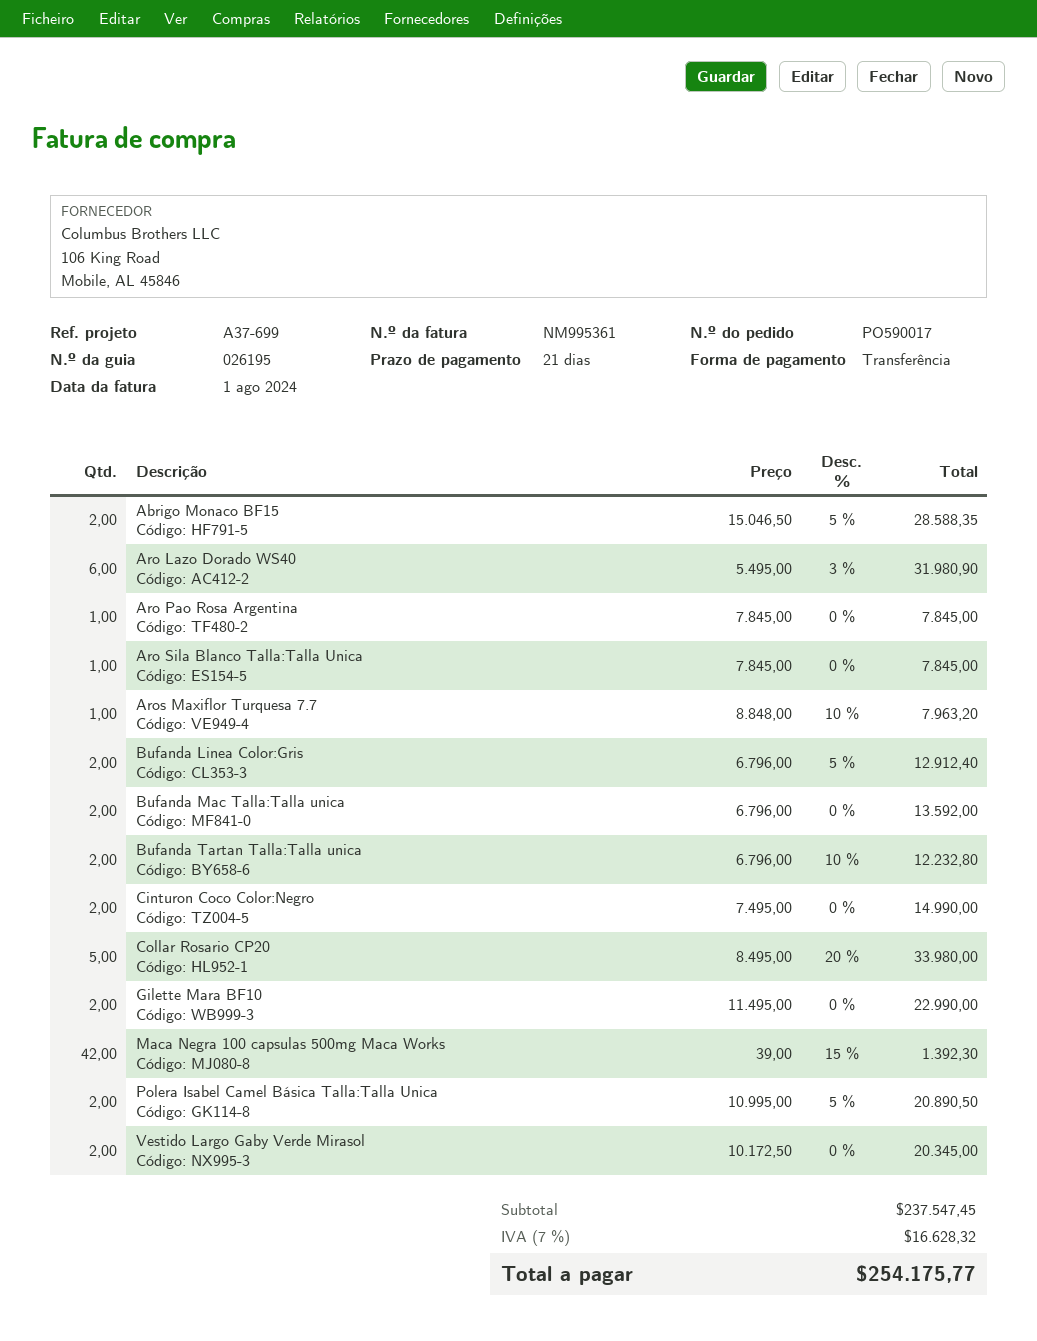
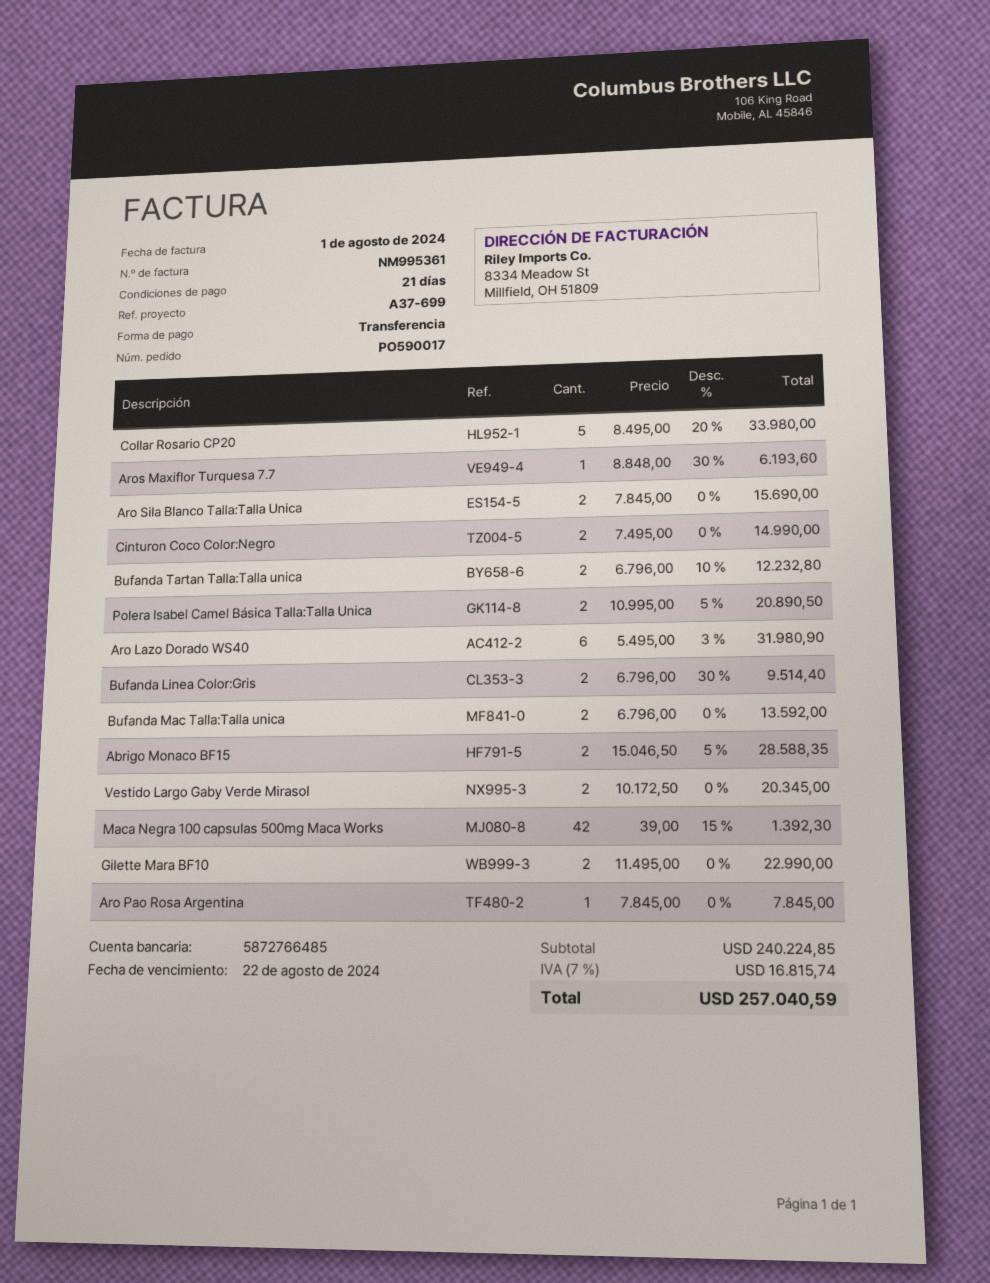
Aro Sila Blanco Talla:Talla Unica: 1 x 7845.00 = 7845.00 -> 2 x 7845.00 = 15690.00
Aros Maxiflor Turquesa 7.7: 1 x 8848.00 - 10% = 7963.20 -> 1 x 8848.00 - 30% = 6193.60
Bufanda Linea Color:Gris: 2 x 6796.00 - 5% = 12912.40 -> 2 x 6796.00 - 30% = 9514.40
subtotal: 237547.45 -> 240224.85
tax: 7% = 16628.32 -> 7% = 16815.74
total: 254175.77 -> 257040.59

